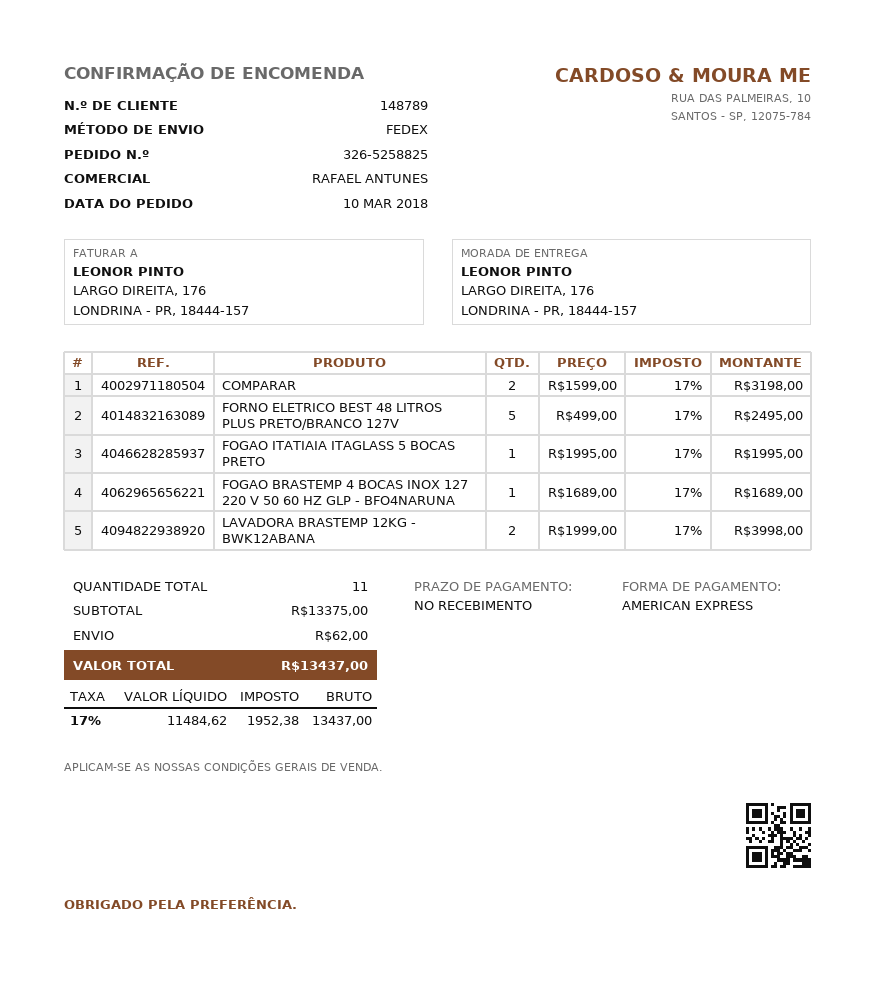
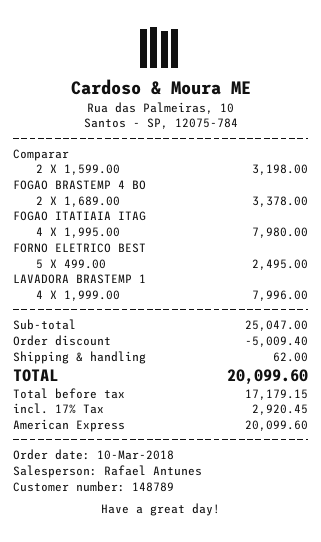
FOGAO ITATIAIA ITAGLASS 5 BOCAS PRETO: 1 x 1995.00 = 1995.00 -> 4 x 1995.00 = 7980.00
FOGAO BRASTEMP 4 BOCAS INOX 127 220 V 50 60 HZ GLP - BFO4NARUNA: 1 x 1689.00 = 1689.00 -> 2 x 1689.00 = 3378.00
LAVADORA BRASTEMP 12KG - BWK12ABANA: 2 x 1999.00 = 3998.00 -> 4 x 1999.00 = 7996.00
subtotal: 13375.00 -> 25047.00
discount: none -> 5009.40
net: 11484.62 -> 17179.15
tax: 17% = 1952.38 -> 17% = 2920.45
total: 13437.00 -> 20099.60

